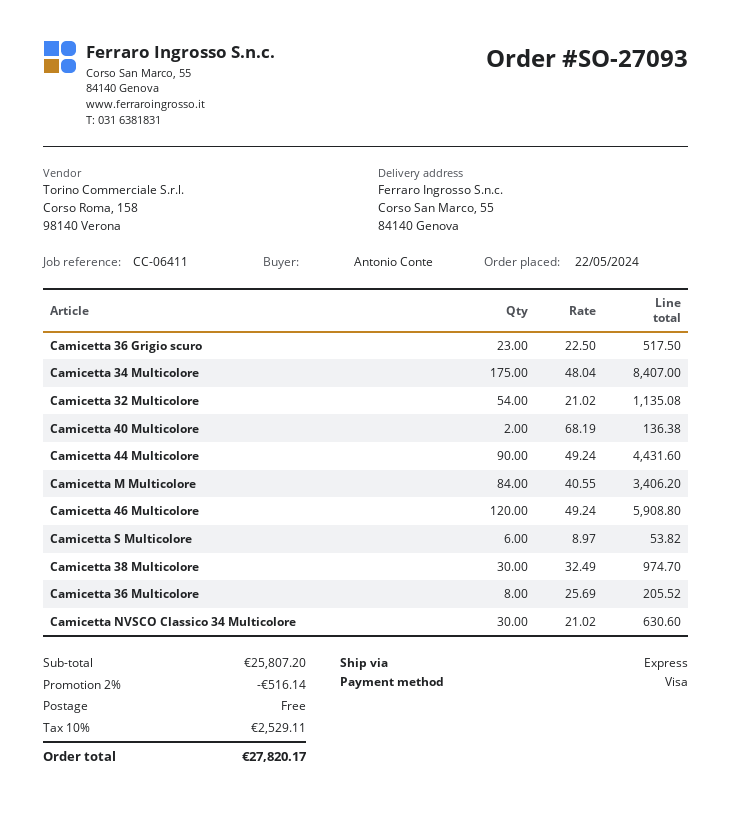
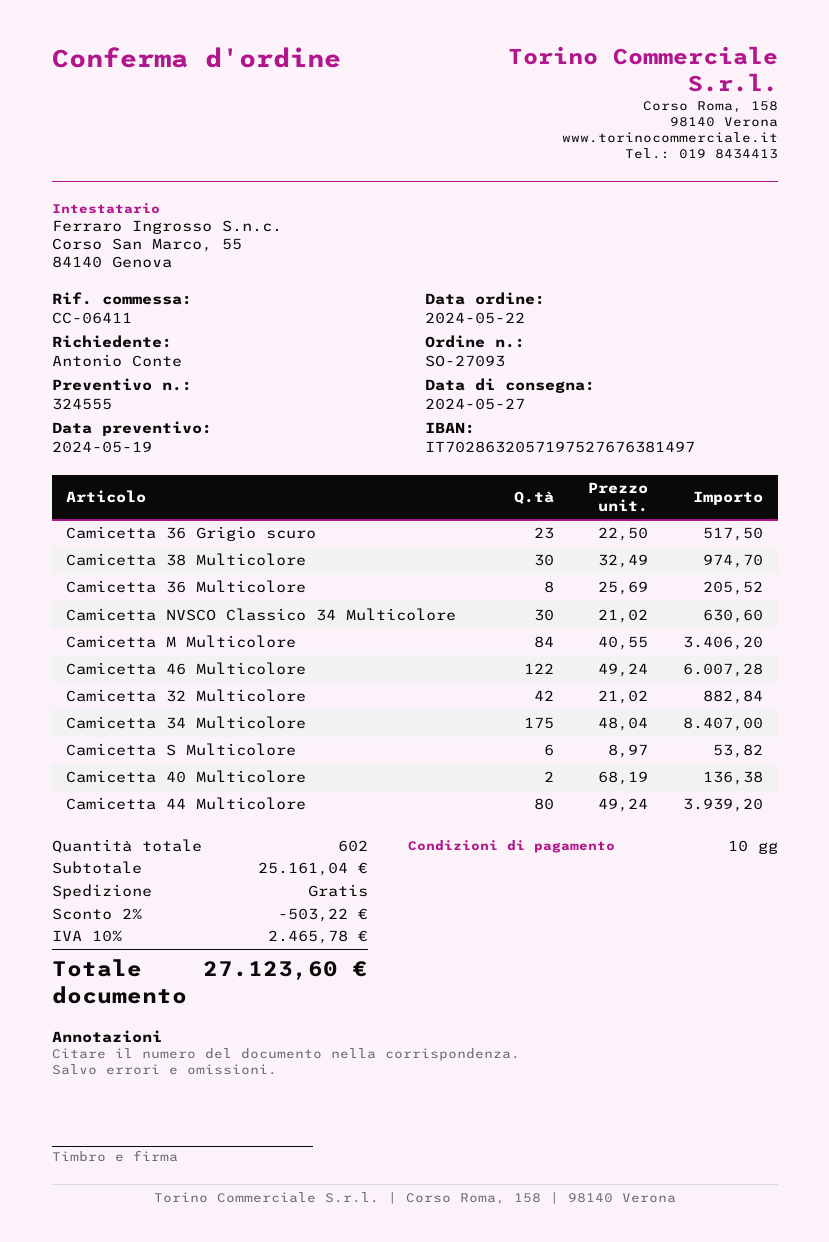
Camicetta 32 Multicolore: 54 x 21.02 = 1135.08 -> 42 x 21.02 = 882.84
Camicetta 44 Multicolore: 90 x 49.24 = 4431.60 -> 80 x 49.24 = 3939.20
Camicetta 46 Multicolore: 120 x 49.24 = 5908.80 -> 122 x 49.24 = 6007.28
subtotal: 25807.20 -> 25161.04
discount: 2% = 516.14 -> 2% = 503.22
tax: 10% = 2529.11 -> 10% = 2465.78
total: 27820.17 -> 27123.60

